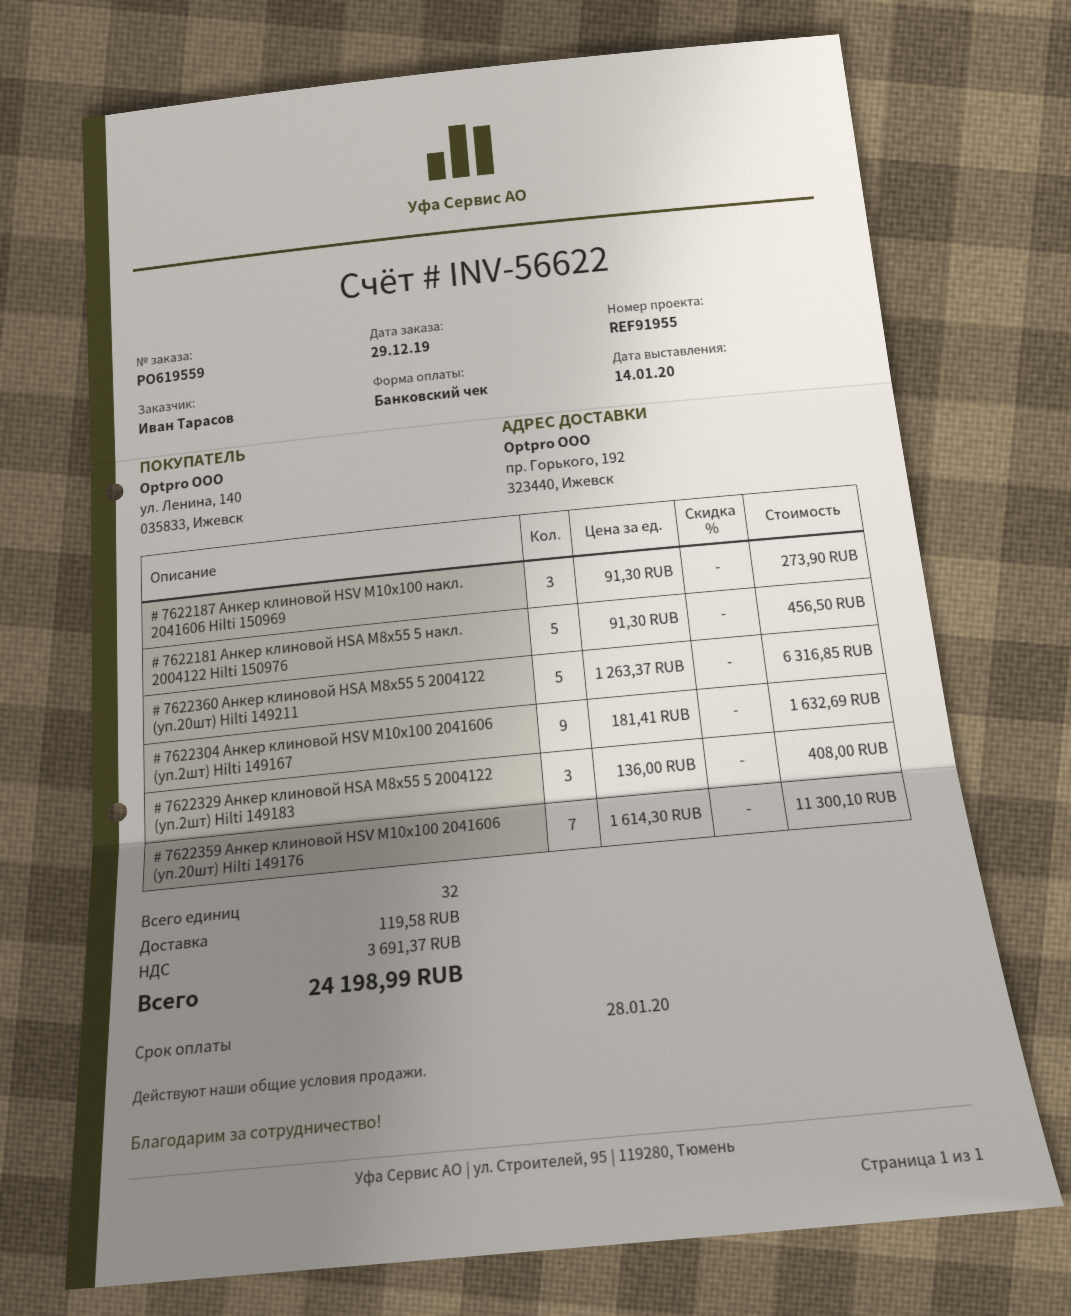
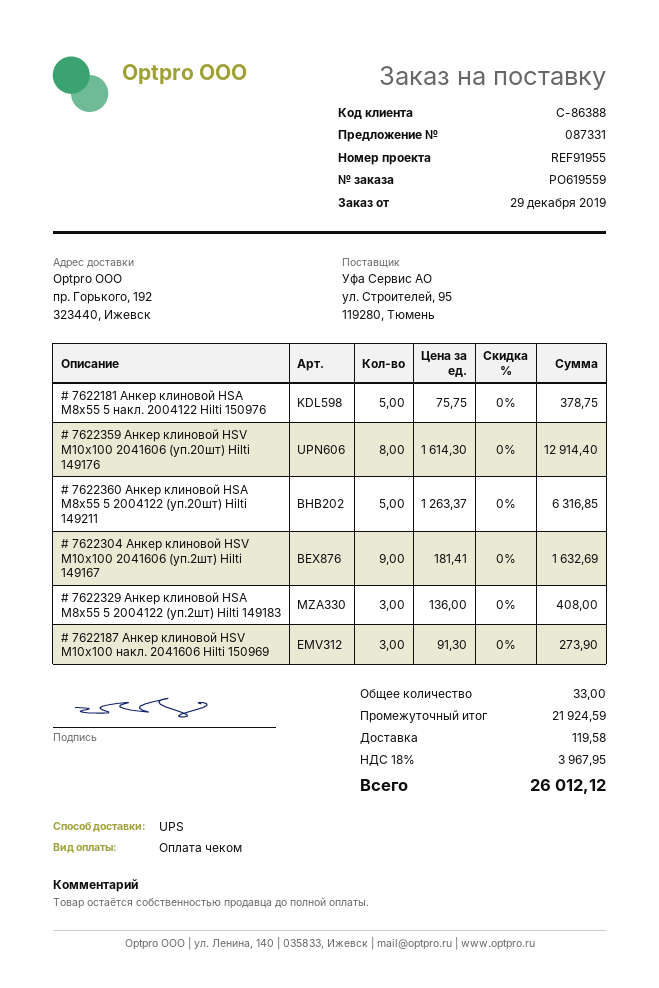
# 7622181 Анкер клиновой HSA M8х55 5 накл. 2004122 Hilti 150976: 5 x 91.30 = 456.50 -> 5 x 75.75 = 378.75
# 7622359 Анкер клиновой HSV M10х100 2041606 (уп.20шт) Hilti 149176: 7 x 1614.30 = 11300.10 -> 8 x 1614.30 = 12914.40
total quantity: 32 -> 33
tax: 3691.37 -> 3967.95
total: 24198.99 -> 26012.12

